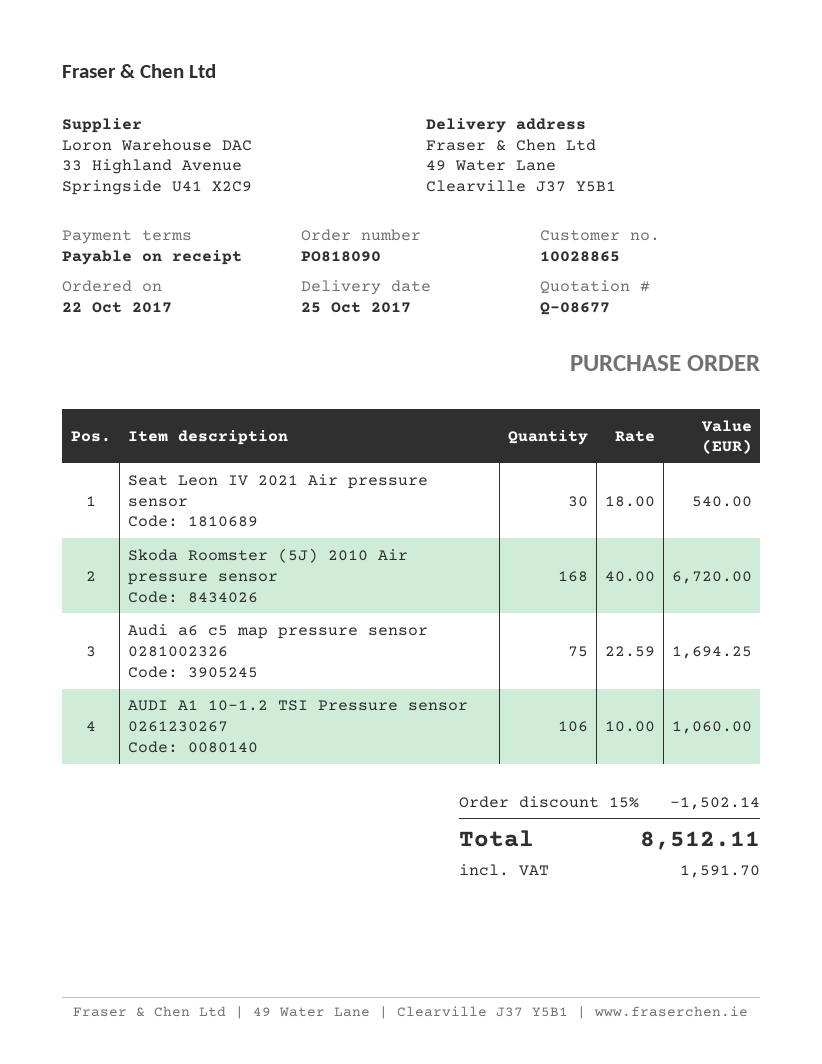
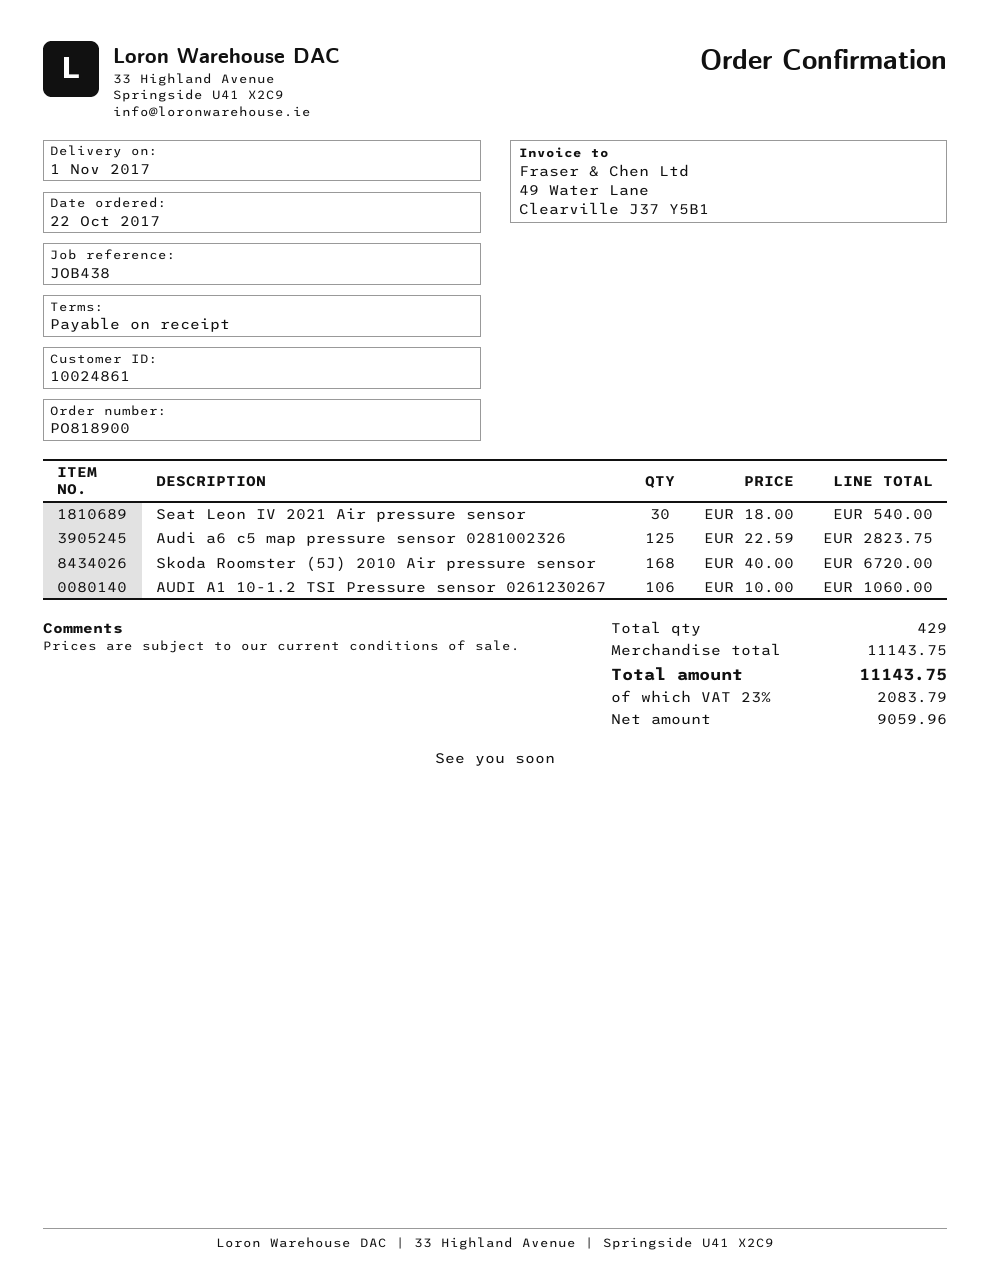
order number: PO818090 -> PO818900
delivery date: 2017-10-25 -> 2017-11-01
customer number: 10028865 -> 10024861
Audi a6 c5 map pressure sensor 0281002326: 75 x 22.59 = 1694.25 -> 125 x 22.59 = 2823.75
discount: 15% = 1502.14 -> none
tax: 1591.70 -> 2083.79
total: 8512.11 -> 11143.75

